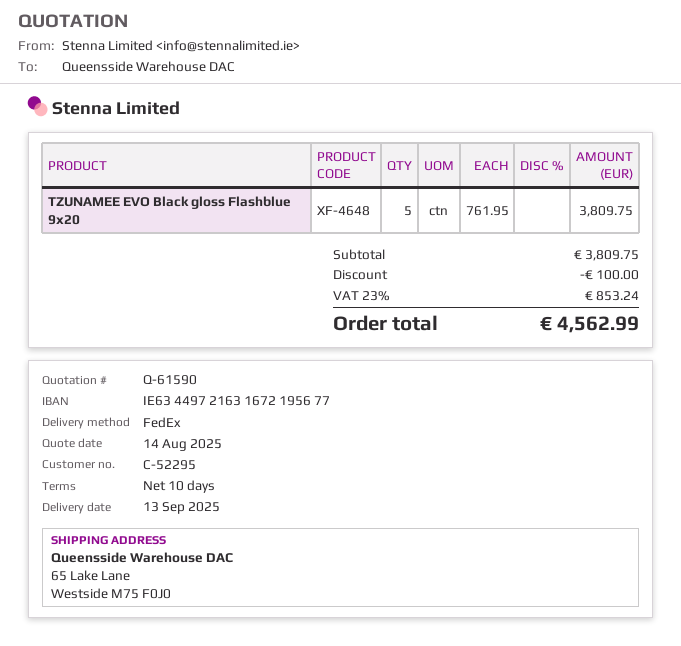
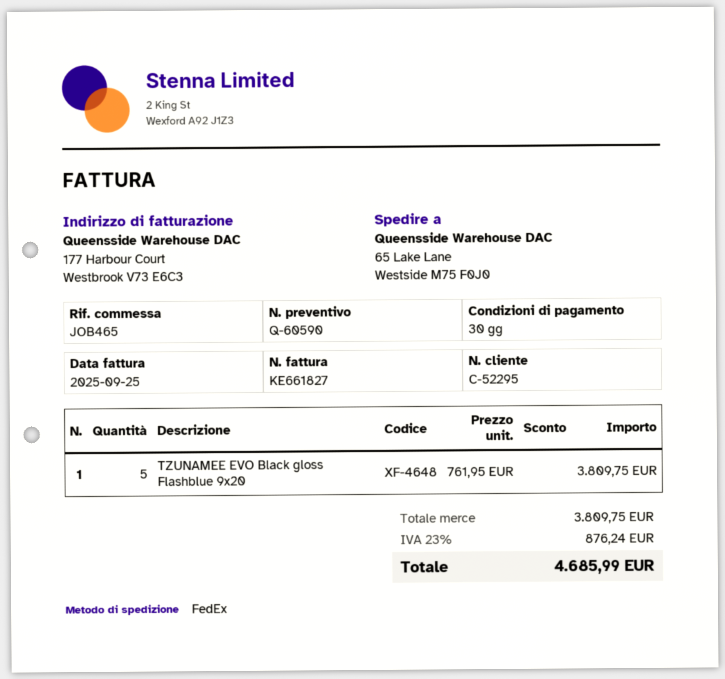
quote number: Q-61590 -> Q-60590
payment terms: 10 days -> 30 days
discount: 100.00 -> none
tax: 23% = 853.24 -> 23% = 876.24
total: 4562.99 -> 4685.99

